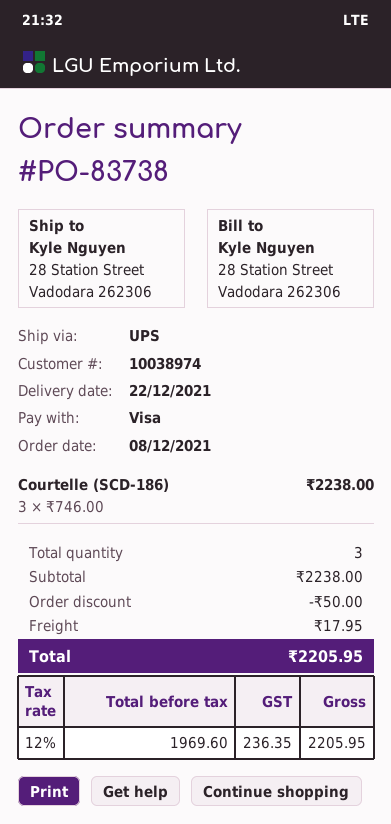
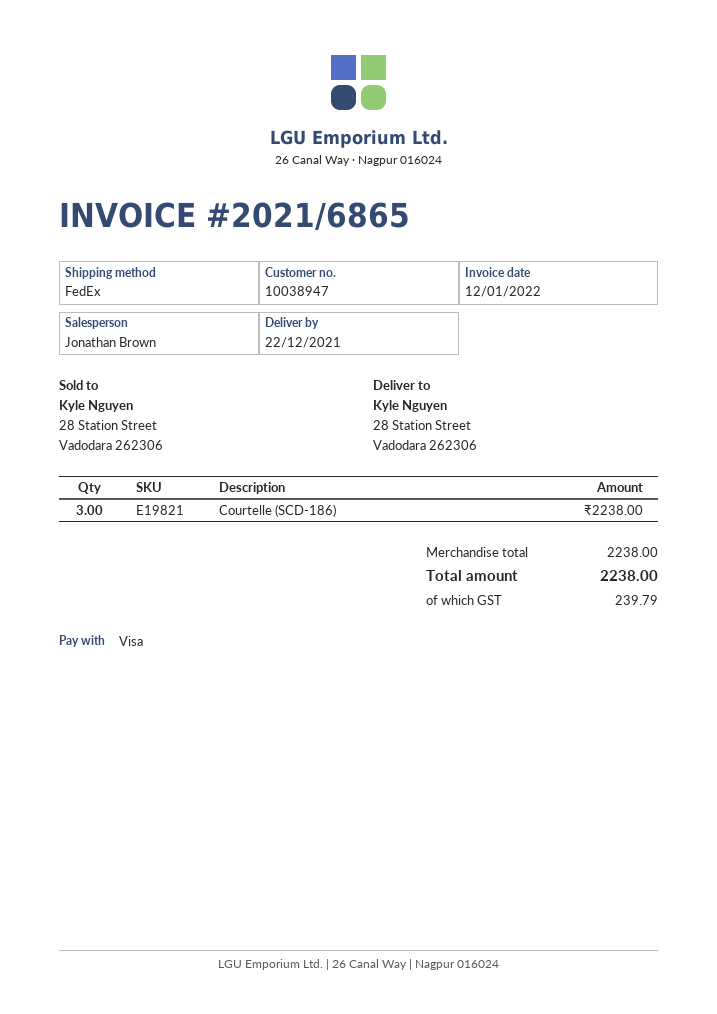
customer number: 10038974 -> 10038947
shipping method: UPS -> FedEx
discount: 50.00 -> none
shipping: 17.95 -> none
tax: 236.35 -> 239.79
total: 2205.95 -> 2238.00

